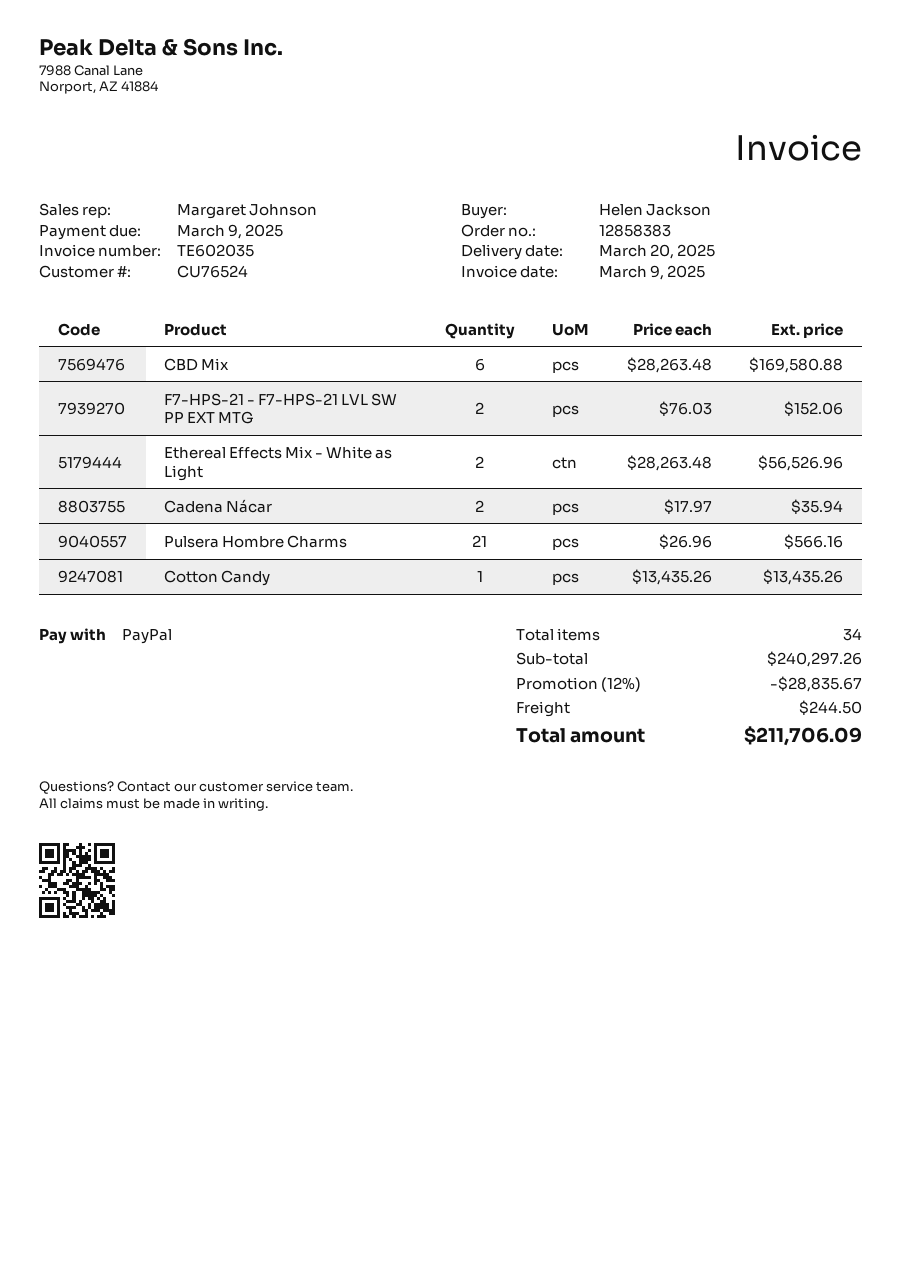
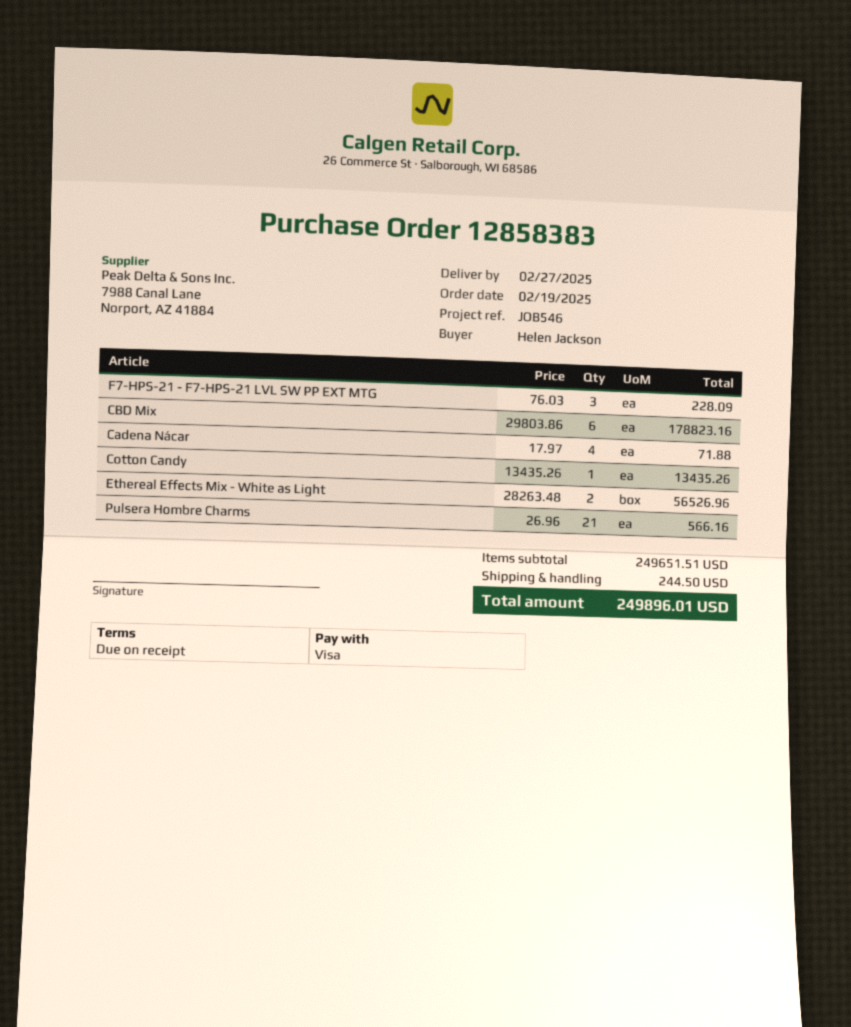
delivery date: 2025-03-20 -> 2025-02-27
payment method: PayPal -> Visa
CBD Mix: 6 x 28263.48 = 169580.88 -> 6 x 29803.86 = 178823.16
F7-HPS-21 - F7-HPS-21 LVL SW PP EXT MTG: 2 x 76.03 = 152.06 -> 3 x 76.03 = 228.09
Cadena Nácar: 2 x 17.97 = 35.94 -> 4 x 17.97 = 71.88
subtotal: 240297.26 -> 249651.51
discount: 12% = 28835.67 -> none
total: 211706.09 -> 249896.01

